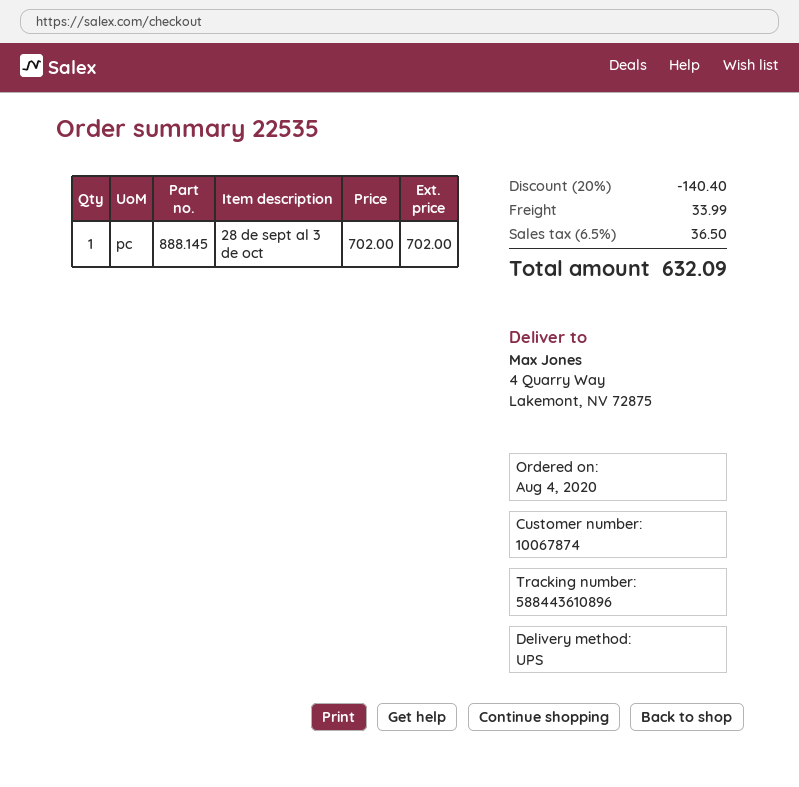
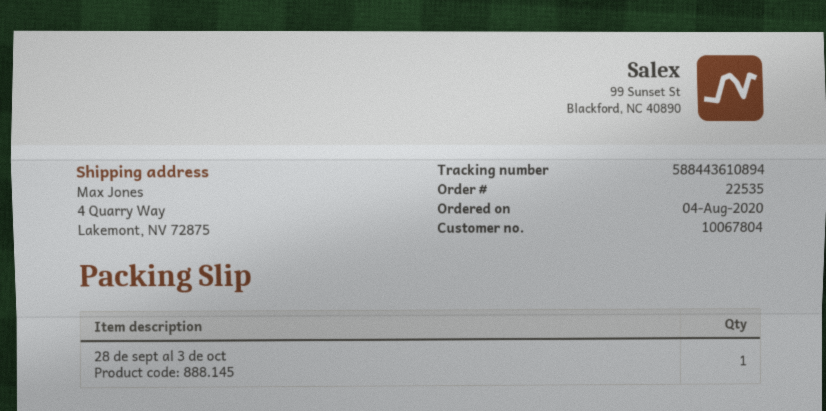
customer number: 10067874 -> 10067804
tracking number: 588443610896 -> 588443610894

